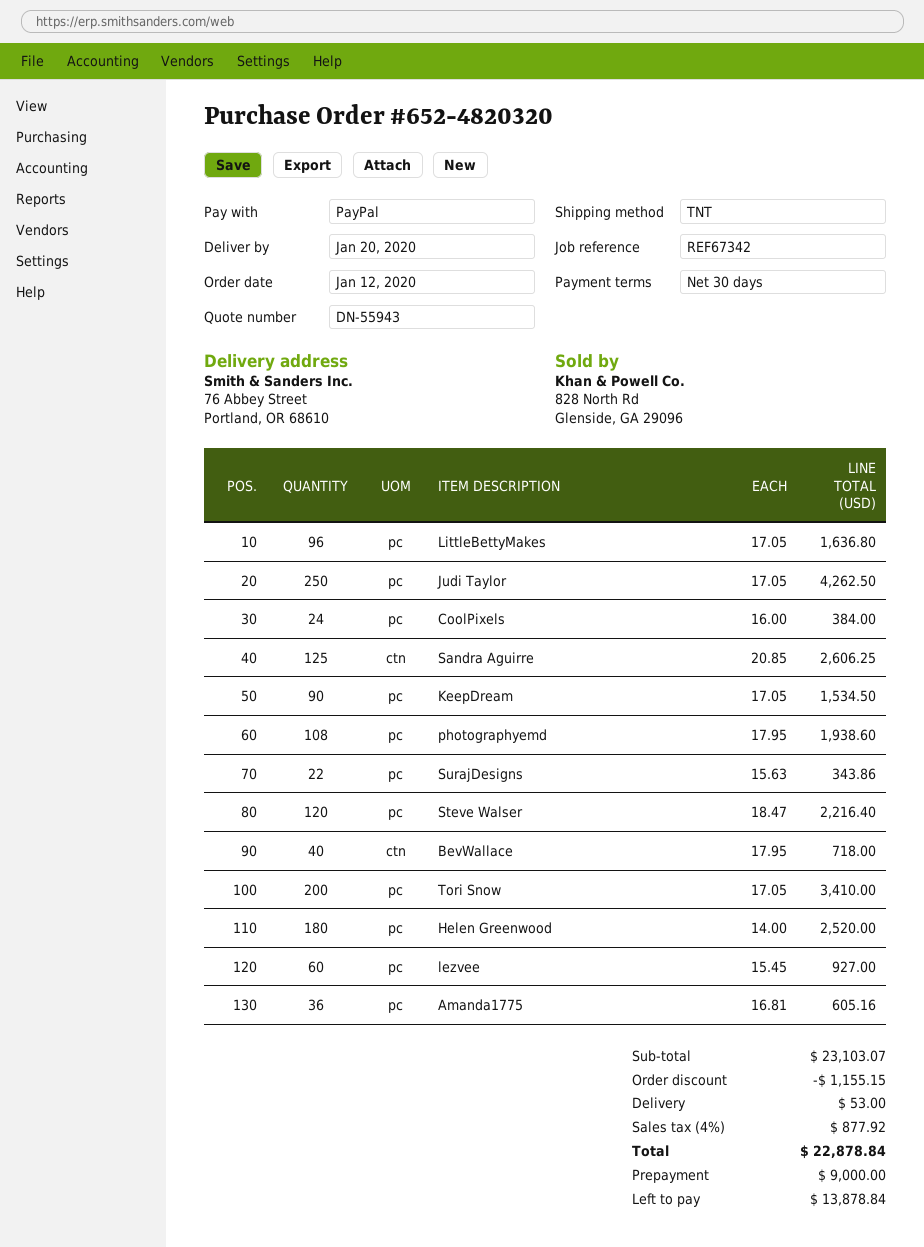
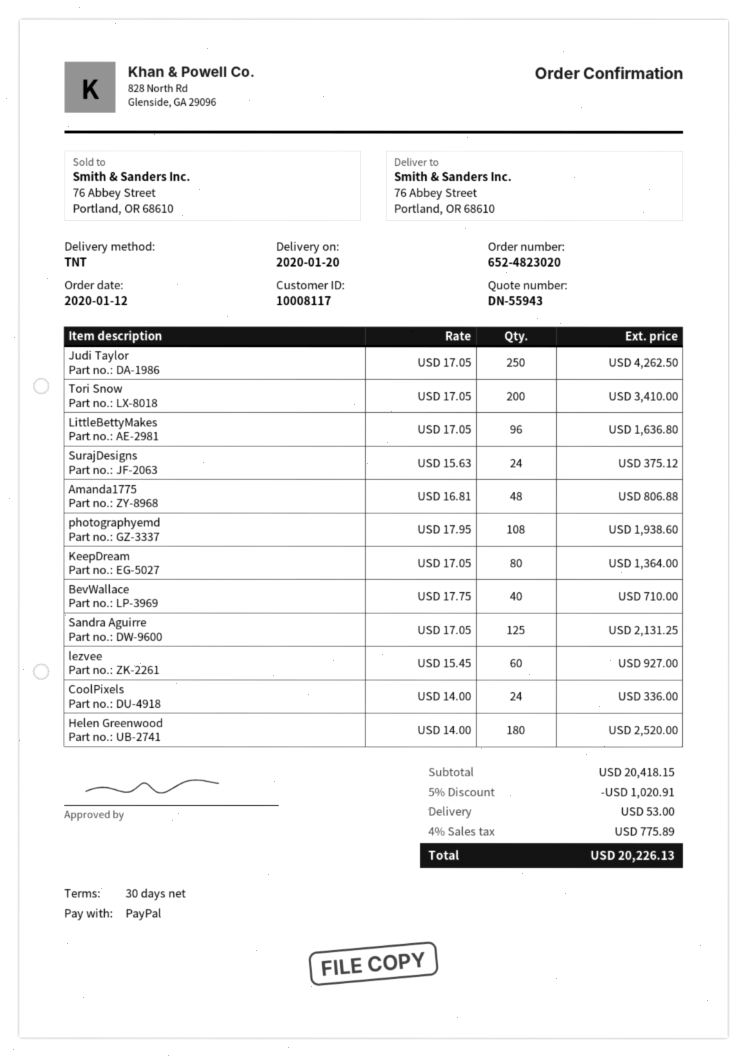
order number: 652-4820320 -> 652-4823020
CoolPixels: 24 x 16.00 = 384.00 -> 24 x 14.00 = 336.00
Sandra Aguirre: 125 x 20.85 = 2606.25 -> 125 x 17.05 = 2131.25
KeepDream: 90 x 17.05 = 1534.50 -> 80 x 17.05 = 1364.00
SurajDesigns: 22 x 15.63 = 343.86 -> 24 x 15.63 = 375.12
Steve Walser: 120 x 18.47 = 2216.40 -> none
BevWallace: 40 x 17.95 = 718.00 -> 40 x 17.75 = 710.00
Amanda1775: 36 x 16.81 = 605.16 -> 48 x 16.81 = 806.88
subtotal: 23103.07 -> 20418.15
discount: 1155.15 -> 1020.91
tax: 4% = 877.92 -> 4% = 775.89
total: 22878.84 -> 20226.13

